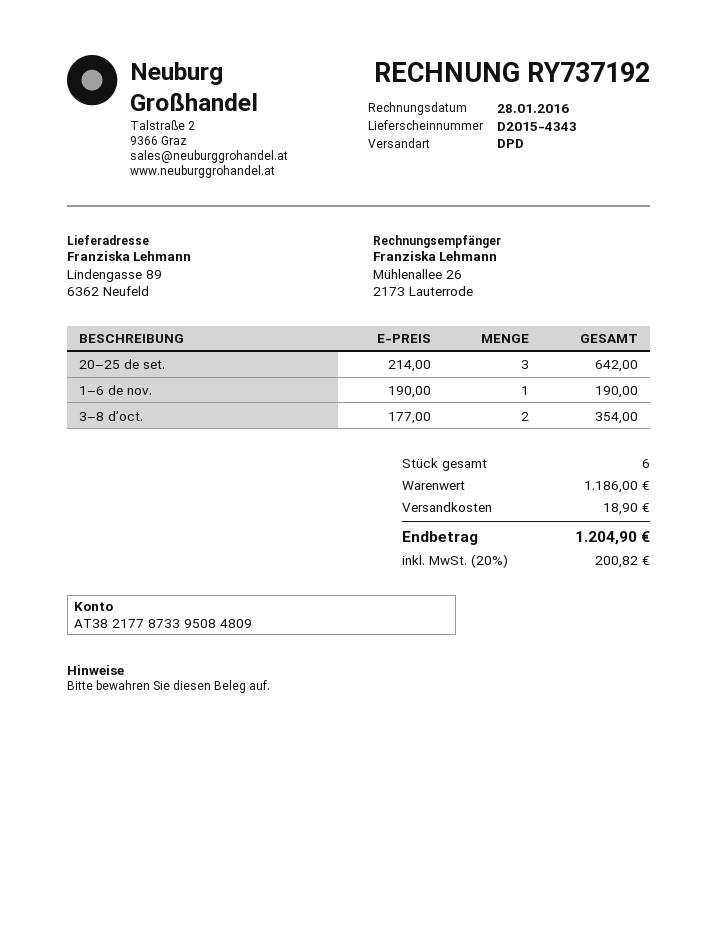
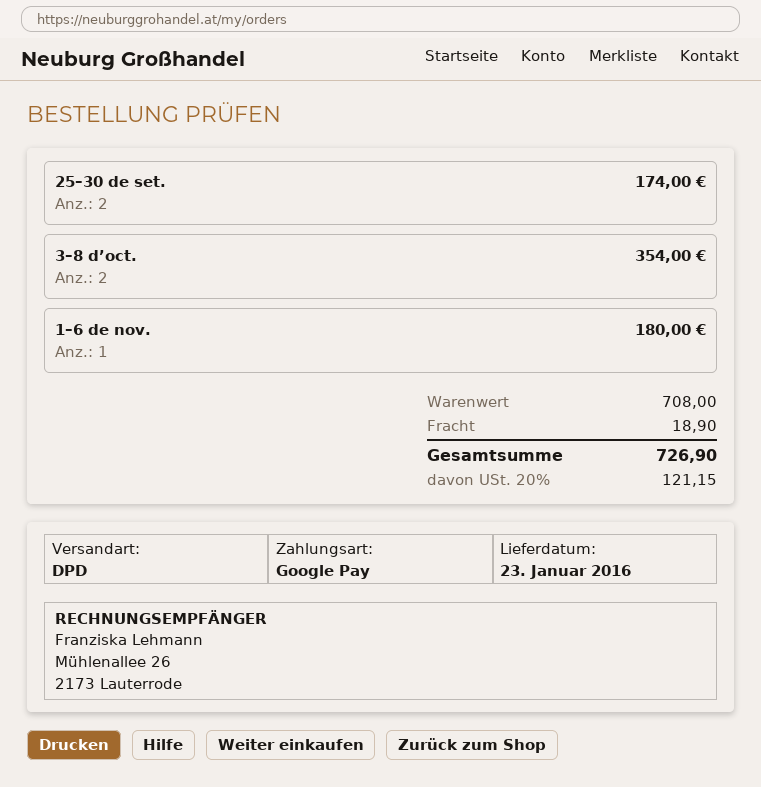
20–25 de set.: 3 for 642.00 -> none
1–6 de nov.: 1 for 190.00 -> 1 for 180.00
25–30 de set.: none -> 2 for 174.00
subtotal: 1186.00 -> 708.00
tax: 20% = 200.82 -> 20% = 121.15
total: 1204.90 -> 726.90

